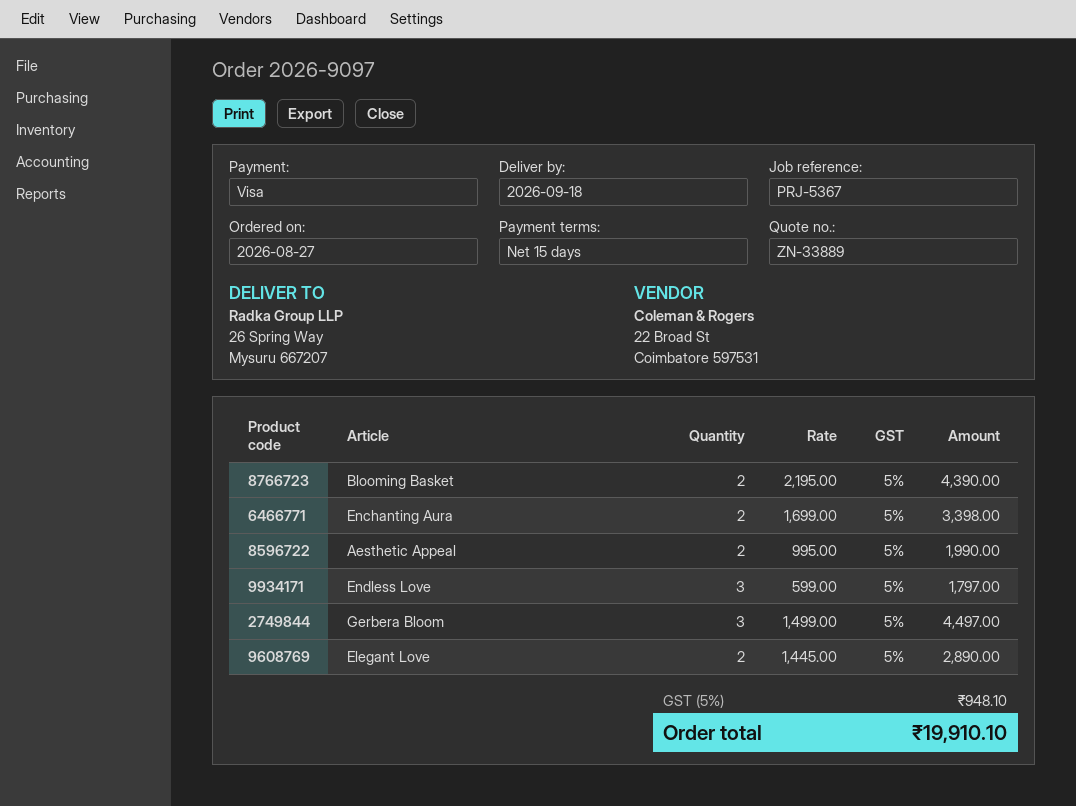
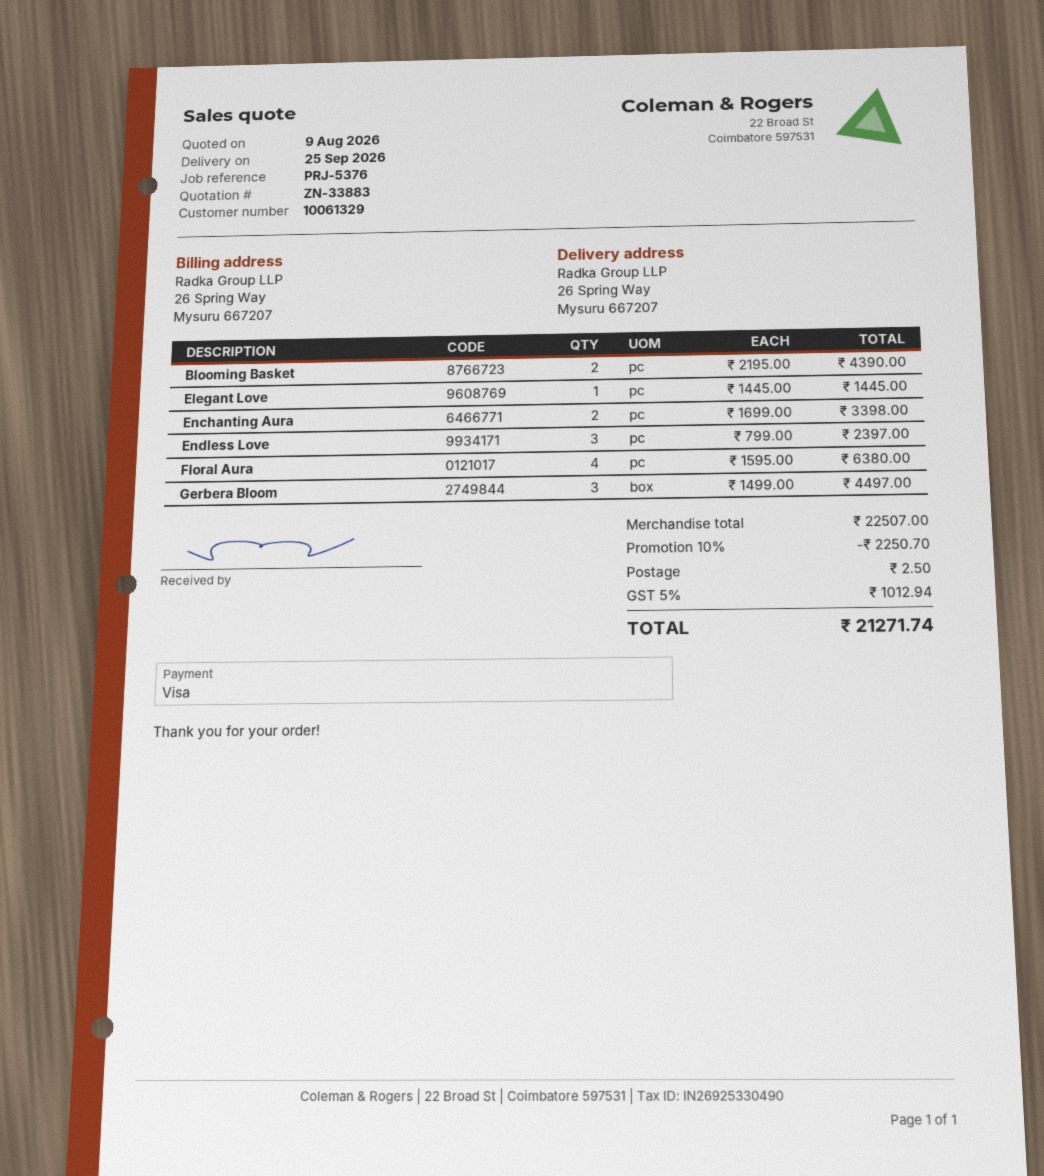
quote number: ZN-33889 -> ZN-33883
delivery date: 2026-09-18 -> 2026-09-25
reference: PRJ-5367 -> PRJ-5376
Aesthetic Appeal: 2 x 995.00 = 1990.00 -> none
Endless Love: 3 x 599.00 = 1797.00 -> 3 x 799.00 = 2397.00
Elegant Love: 2 x 1445.00 = 2890.00 -> 1 x 1445.00 = 1445.00
Floral Aura: none -> 4 x 1595.00 = 6380.00
discount: none -> 10% = 2250.70
shipping: none -> 2.50
tax: 5% = 948.10 -> 5% = 1012.94
total: 19910.10 -> 21271.74

